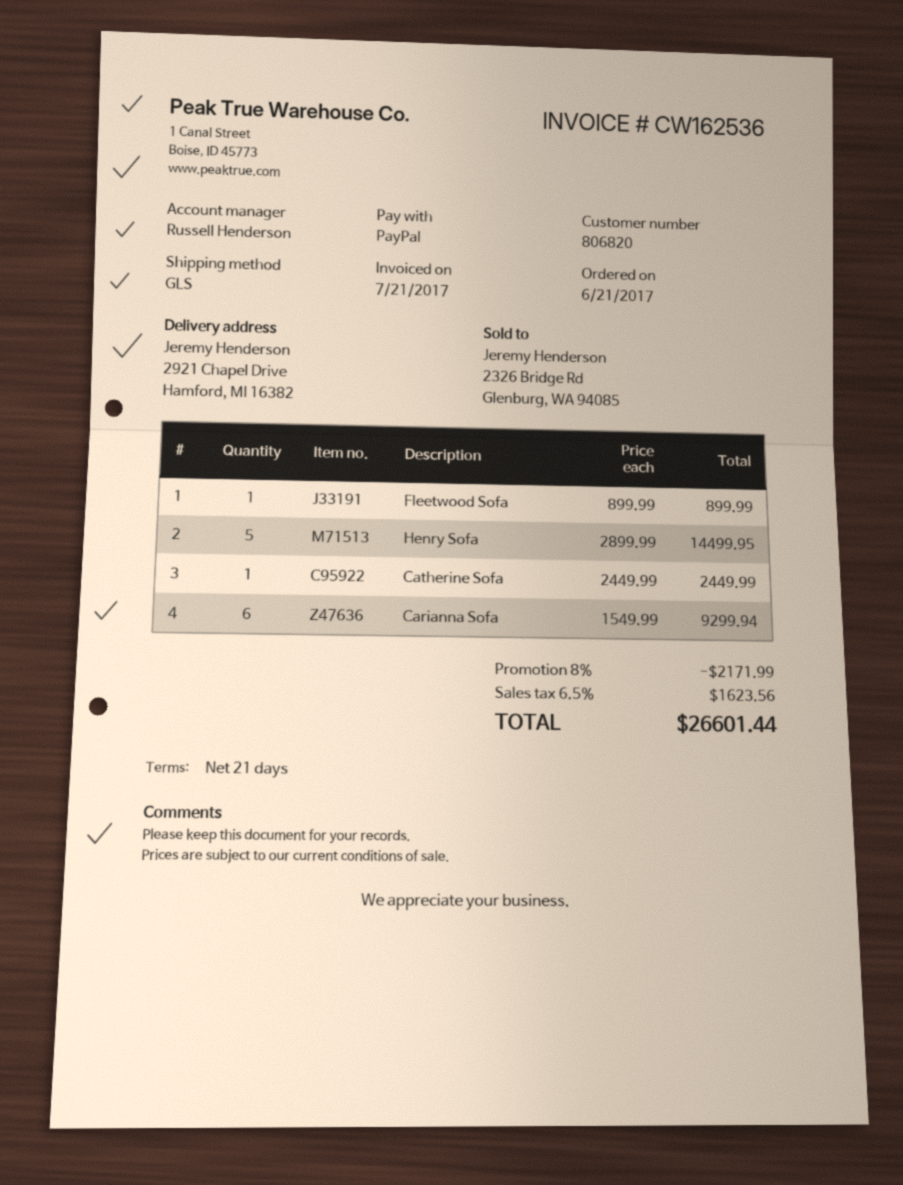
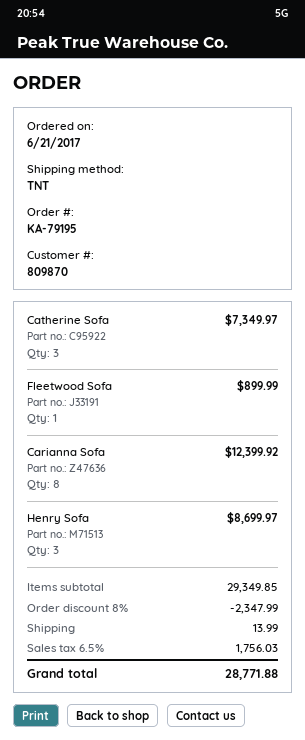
customer number: 806820 -> 809870
shipping method: GLS -> TNT
Henry Sofa: 5 for 14499.95 -> 3 for 8699.97
Catherine Sofa: 1 for 2449.99 -> 3 for 7349.97
Carianna Sofa: 6 for 9299.94 -> 8 for 12399.92
discount: 8% = 2171.99 -> 8% = 2347.99
shipping: none -> 13.99
tax: 6.5% = 1623.56 -> 6.5% = 1756.03
total: 26601.44 -> 28771.88

